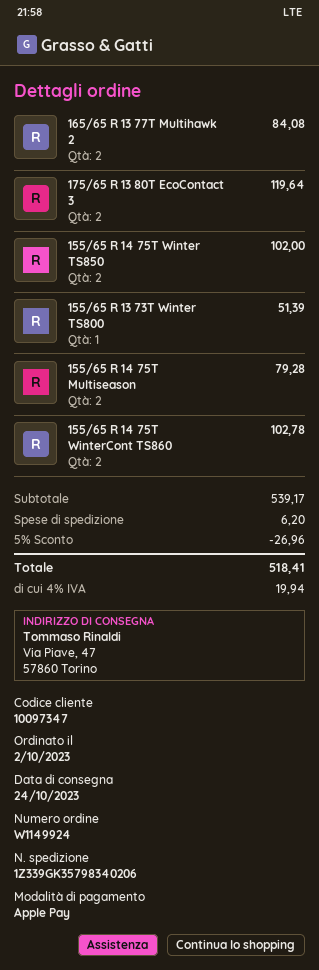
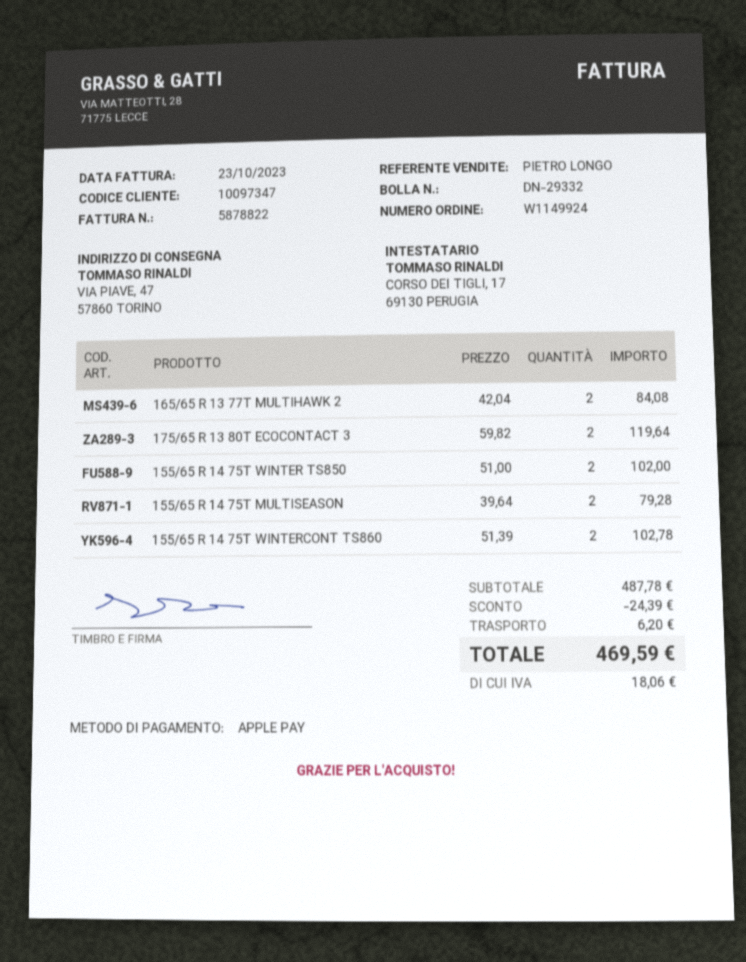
155/65 R 13 73T Winter TS800: 1 for 51.39 -> none
subtotal: 539.17 -> 487.78
discount: 26.96 -> 24.39
tax: 19.94 -> 18.06
total: 518.41 -> 469.59

